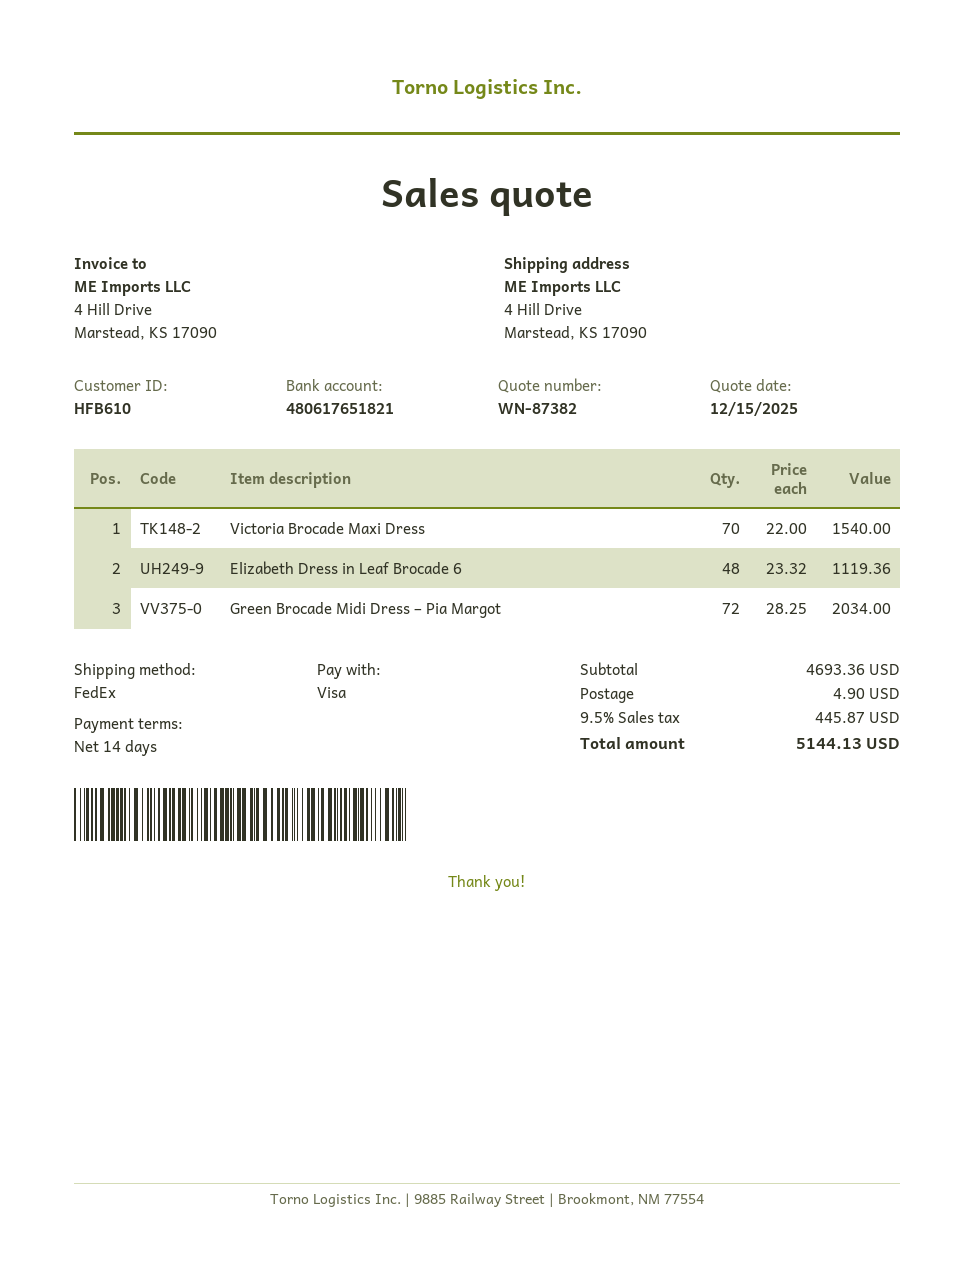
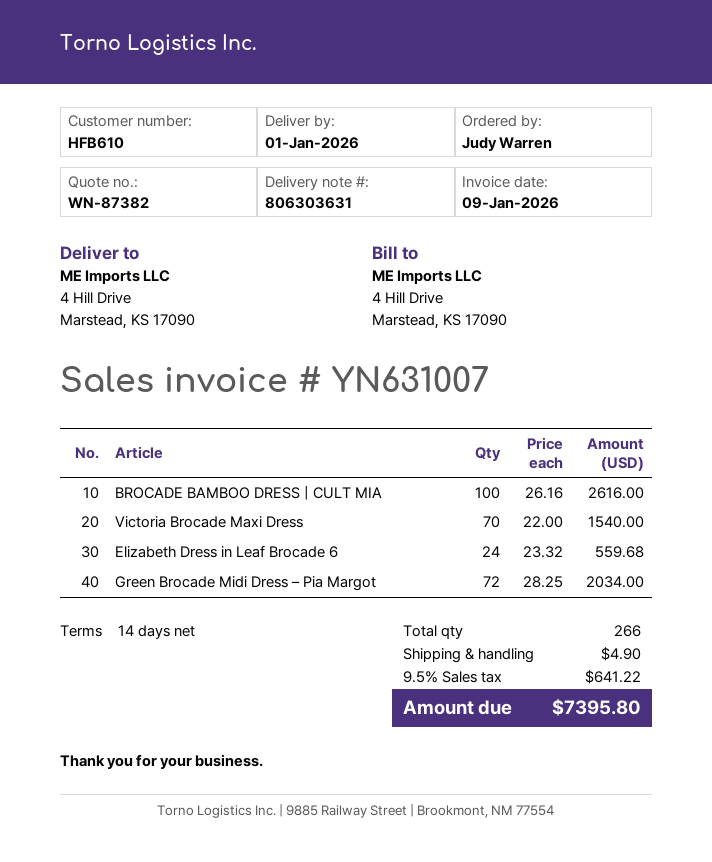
Elizabeth Dress in Leaf Brocade 6: 48 x 23.32 = 1119.36 -> 24 x 23.32 = 559.68
BROCADE BAMBOO DRESS | CULT MIA: none -> 100 x 26.16 = 2616.00
tax: 9.5% = 445.87 -> 9.5% = 641.22
total: 5144.13 -> 7395.80

